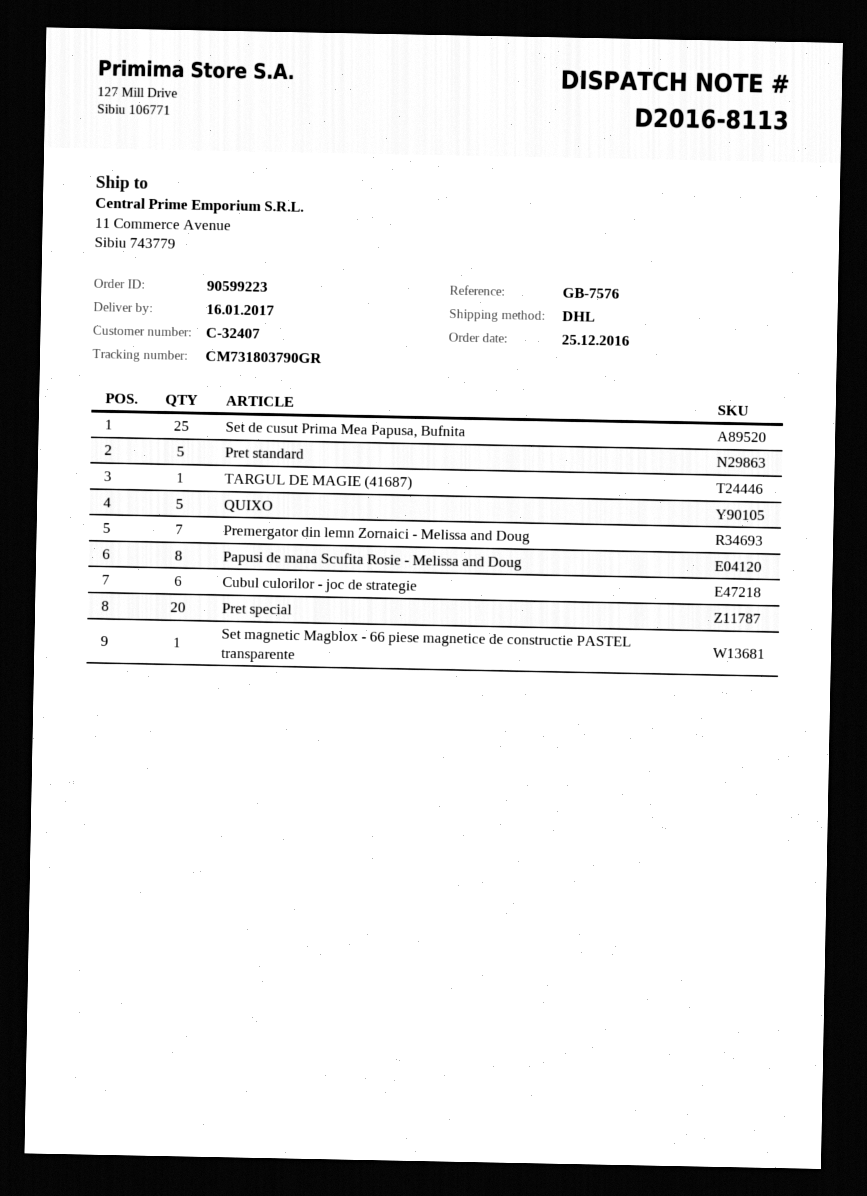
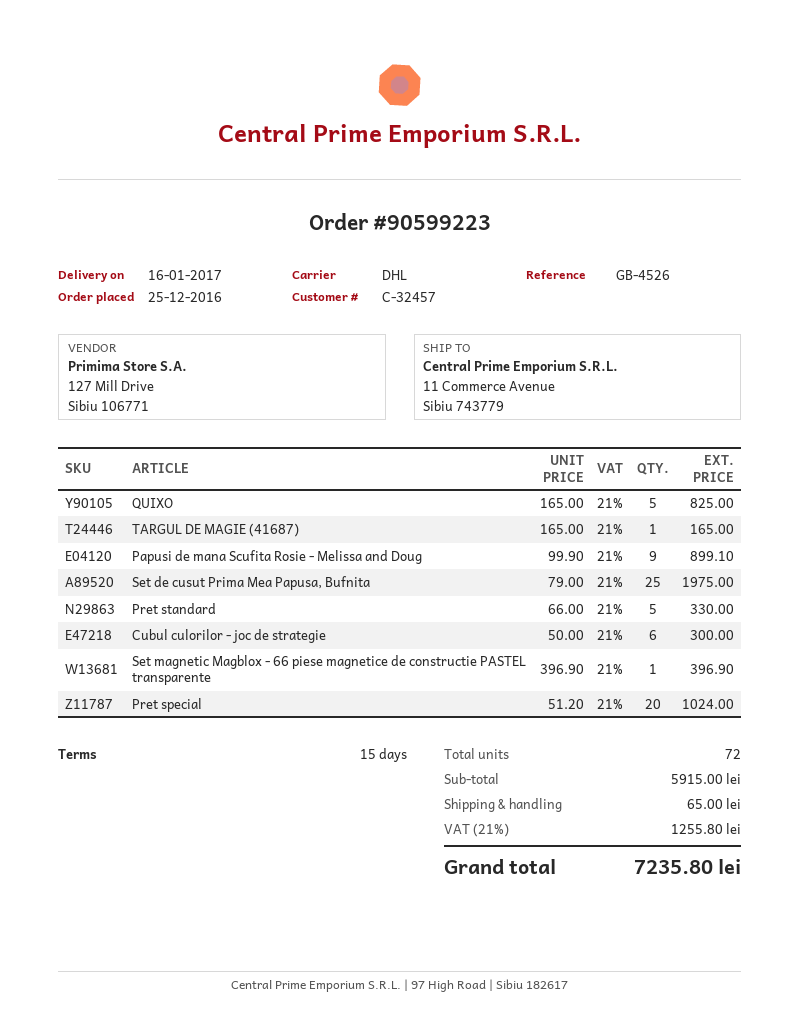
customer number: C-32407 -> C-32457
reference: GB-7576 -> GB-4526
Premergator din lemn Zornaici - Melissa and Doug: 7 -> none
Papusi de mana Scufita Rosie - Melissa and Doug: 8 -> 9

